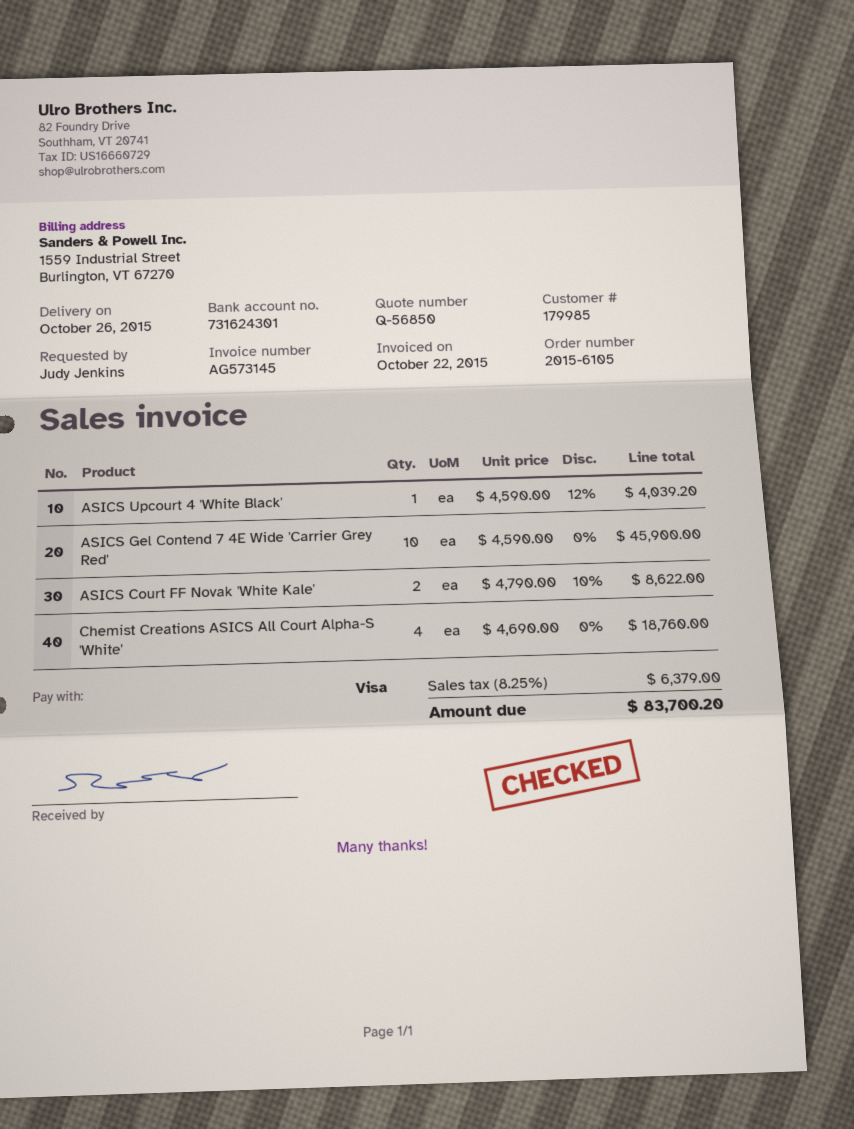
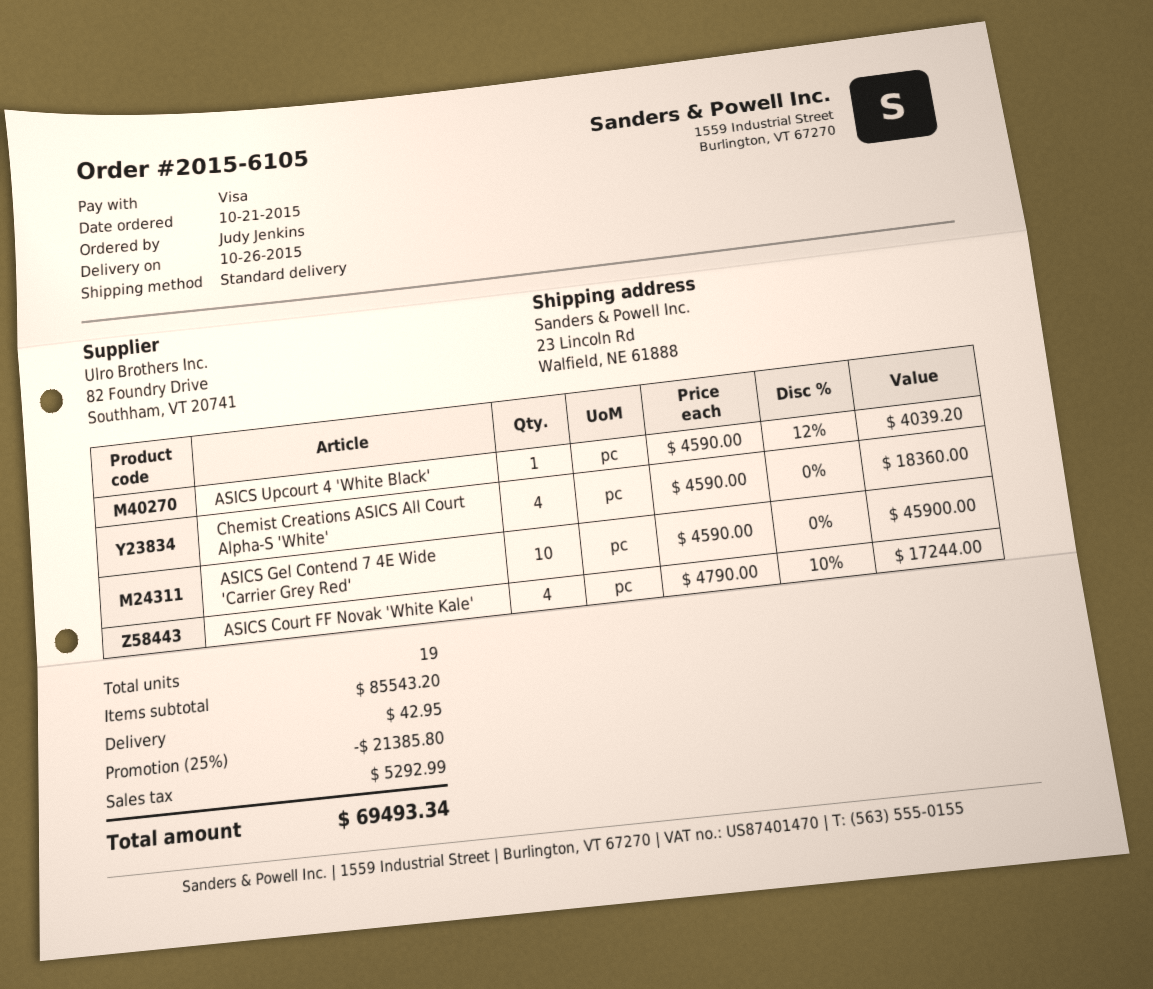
ASICS Court FF Novak 'White Kale': 2 x 4790.00 - 10% = 8622.00 -> 4 x 4790.00 - 10% = 17244.00
Chemist Creations ASICS All Court Alpha-S 'White': 4 x 4690.00 = 18760.00 -> 4 x 4590.00 = 18360.00
discount: none -> 25% = 21385.80
shipping: none -> 42.95
tax: 6379.00 -> 5292.99
total: 83700.20 -> 69493.34

